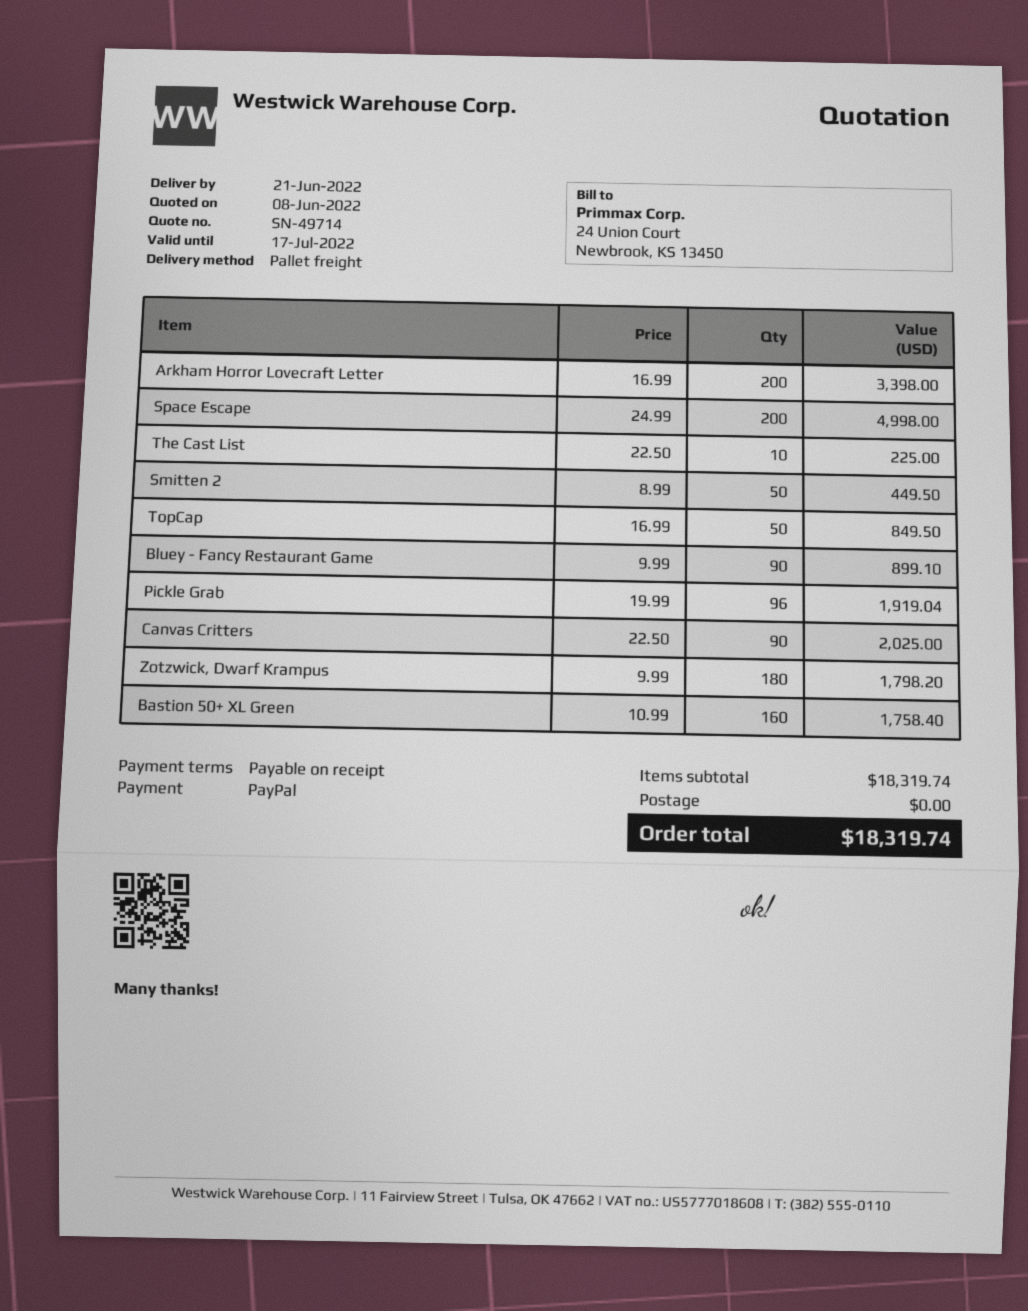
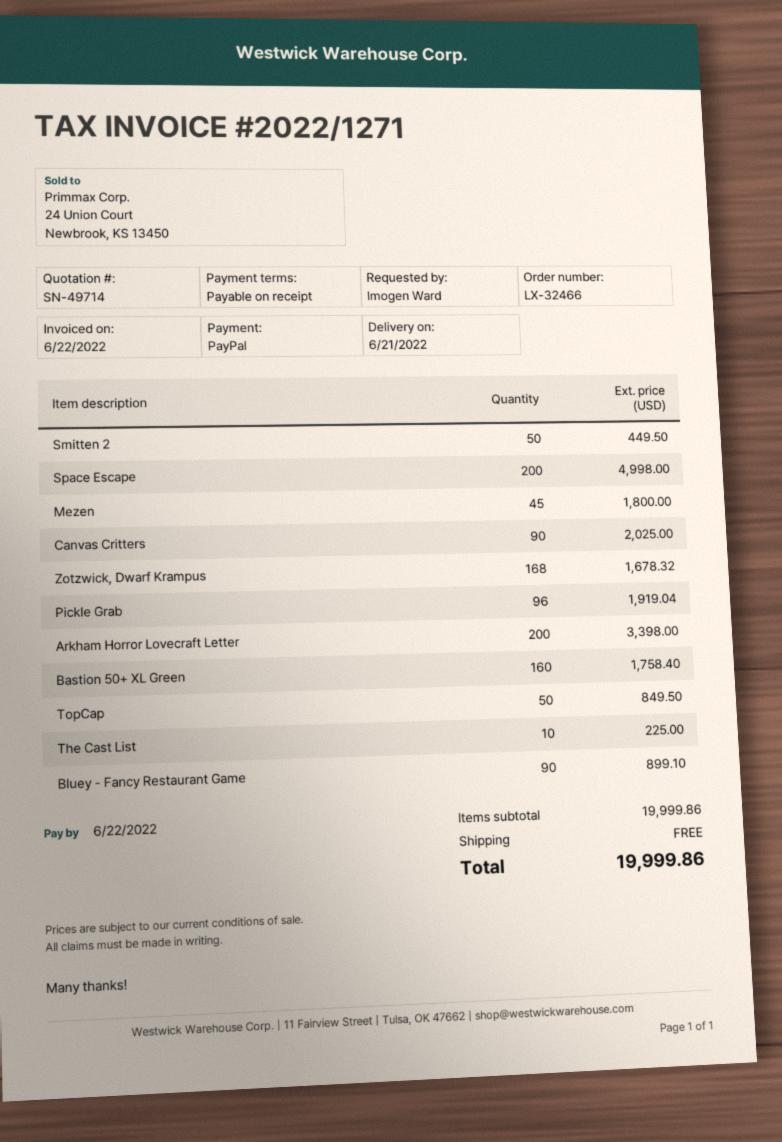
Zotzwick, Dwarf Krampus: 180 for 1798.20 -> 168 for 1678.32
Mezen: none -> 45 for 1800.00
subtotal: 18319.74 -> 19999.86
total: 18319.74 -> 19999.86

